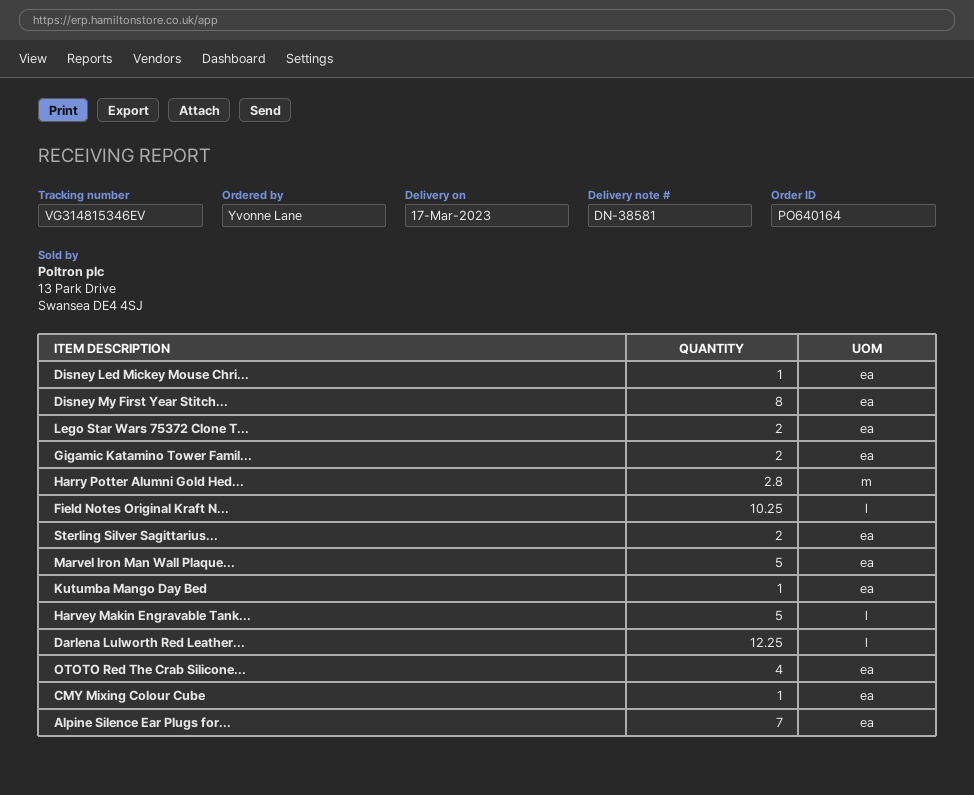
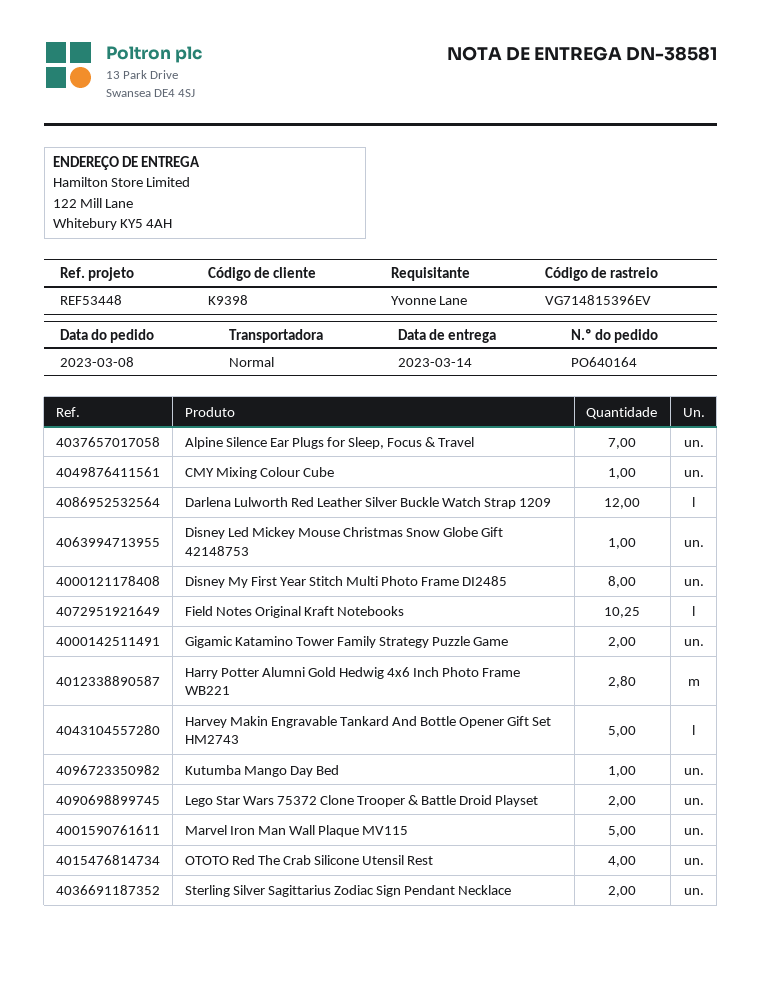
delivery date: 2023-03-17 -> 2023-03-14
tracking number: VG314815346EV -> VG714815396EV
Darlena Lulworth Red Leather...: 12.25 -> 12

